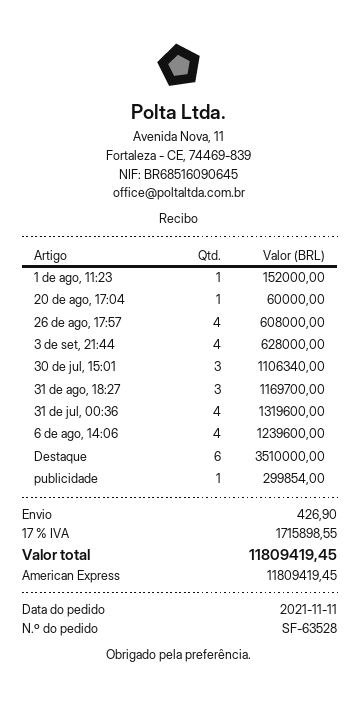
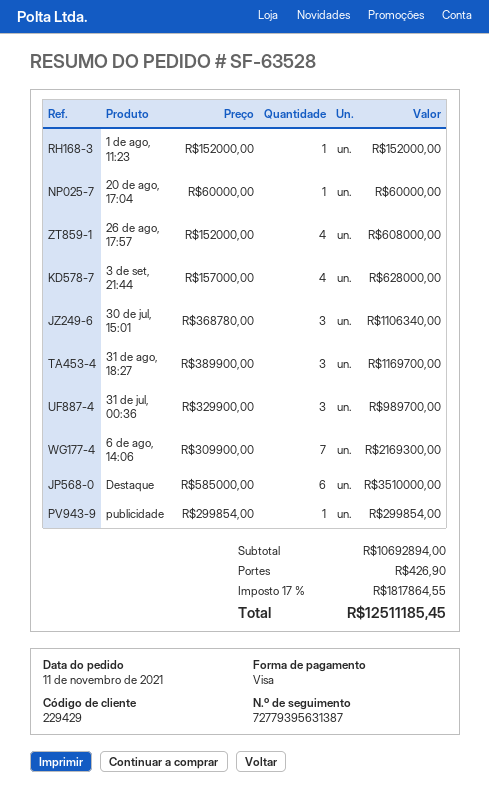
payment method: American Express -> Visa
31 de jul, 00:36: 4 for 1319600.00 -> 3 for 989700.00
6 de ago, 14:06: 4 for 1239600.00 -> 7 for 2169300.00
tax: 17% = 1715898.55 -> 17% = 1817864.55
total: 11809419.45 -> 12511185.45

